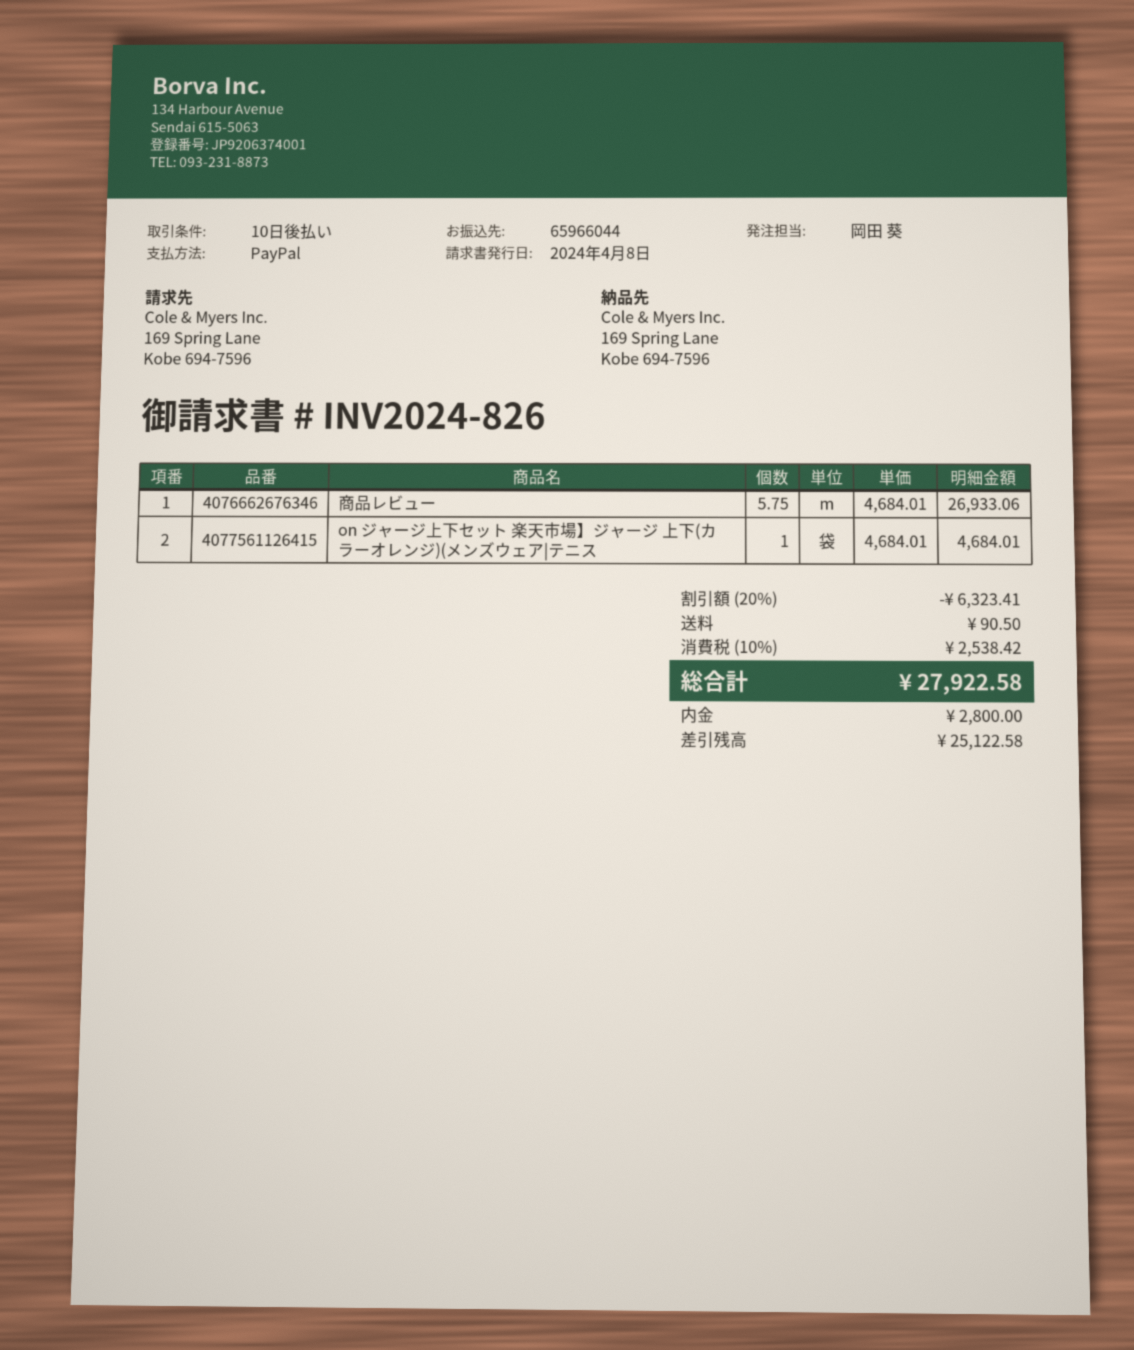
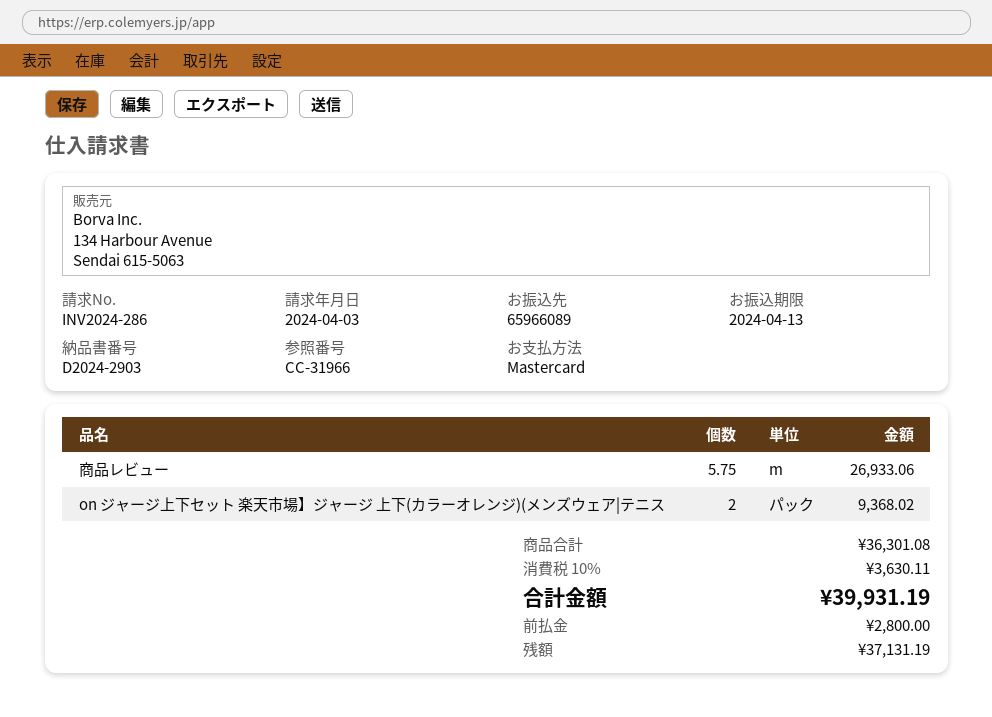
invoice number: INV2024-826 -> INV2024-286
invoice date: 2024-04-08 -> 2024-04-03
payment method: PayPal -> Mastercard
bank account: 65966044 -> 65966089
on ジャージ上下セット 楽天市場】ジャージ 上下(カラーオレンジ)(メンズウェア|テニス: 1 for 4684.01 -> 2 for 9368.02
discount: 20% = 6323.41 -> none
shipping: 90.50 -> none
tax: 10% = 2538.42 -> 10% = 3630.11
total: 27922.58 -> 39931.19
balance: 25122.58 -> 37131.19

